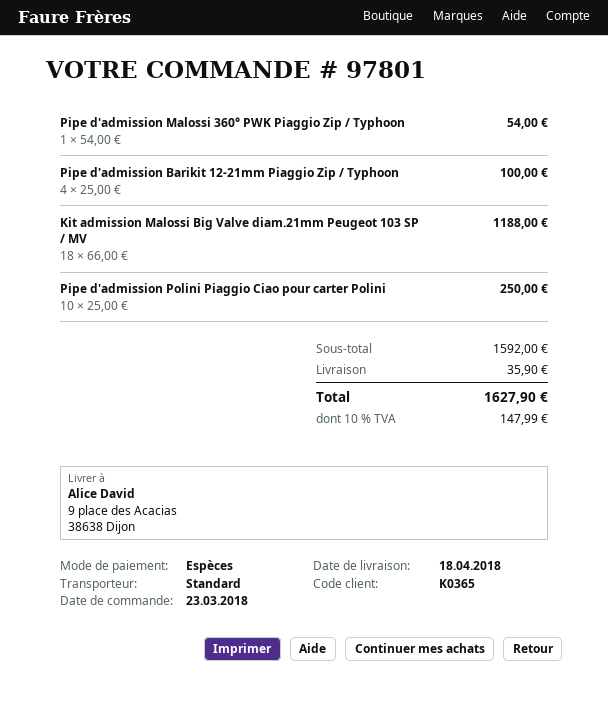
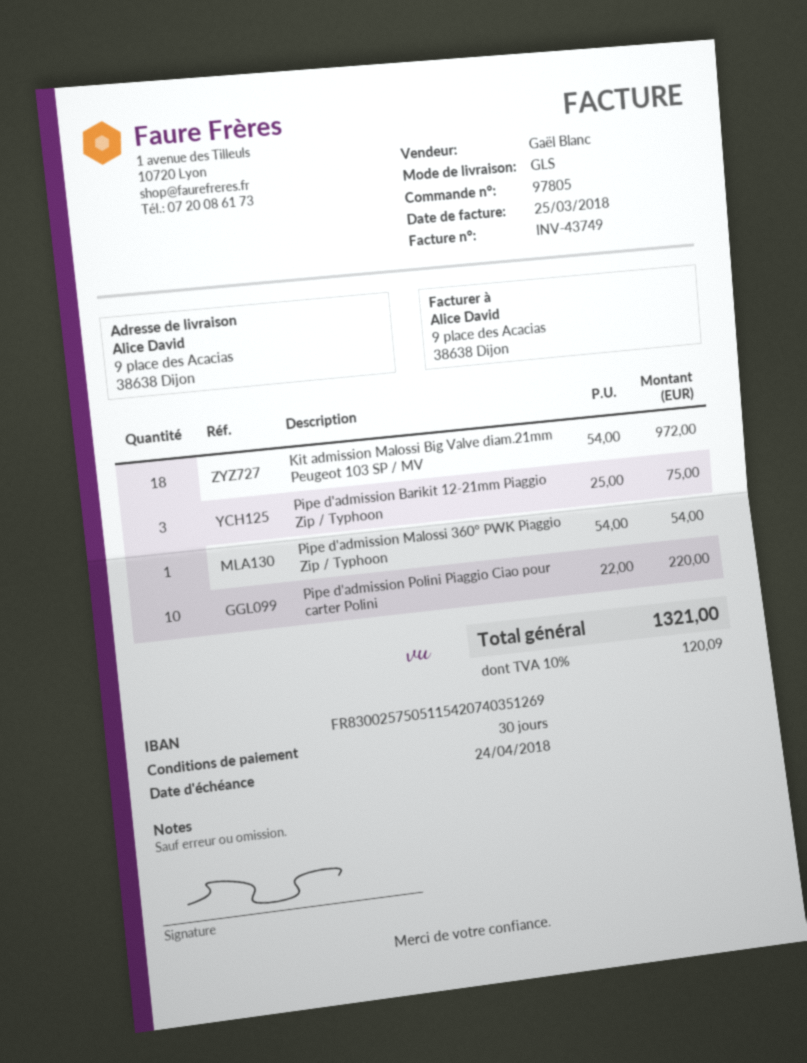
order number: 97801 -> 97805
shipping method: standard -> GLS
Pipe d'admission Barikit 12-21mm Piaggio Zip / Typhoon: 4 x 25.00 = 100.00 -> 3 x 25.00 = 75.00
Kit admission Malossi Big Valve diam.21mm Peugeot 103 SP / MV: 18 x 66.00 = 1188.00 -> 18 x 54.00 = 972.00
Pipe d'admission Polini Piaggio Ciao pour carter Polini: 10 x 25.00 = 250.00 -> 10 x 22.00 = 220.00
shipping: 35.90 -> none
tax: 10% = 147.99 -> 10% = 120.09
total: 1627.90 -> 1321.00

